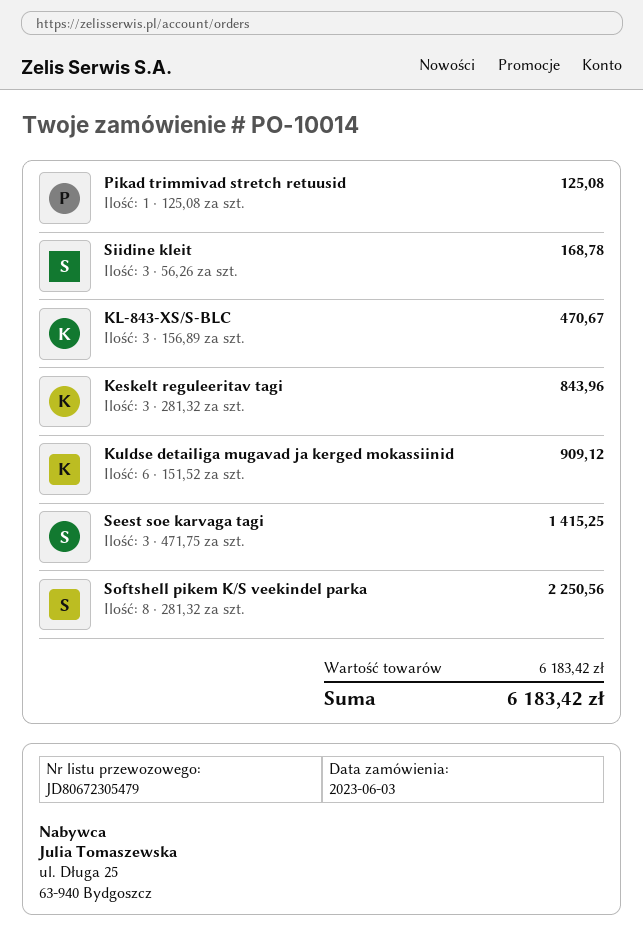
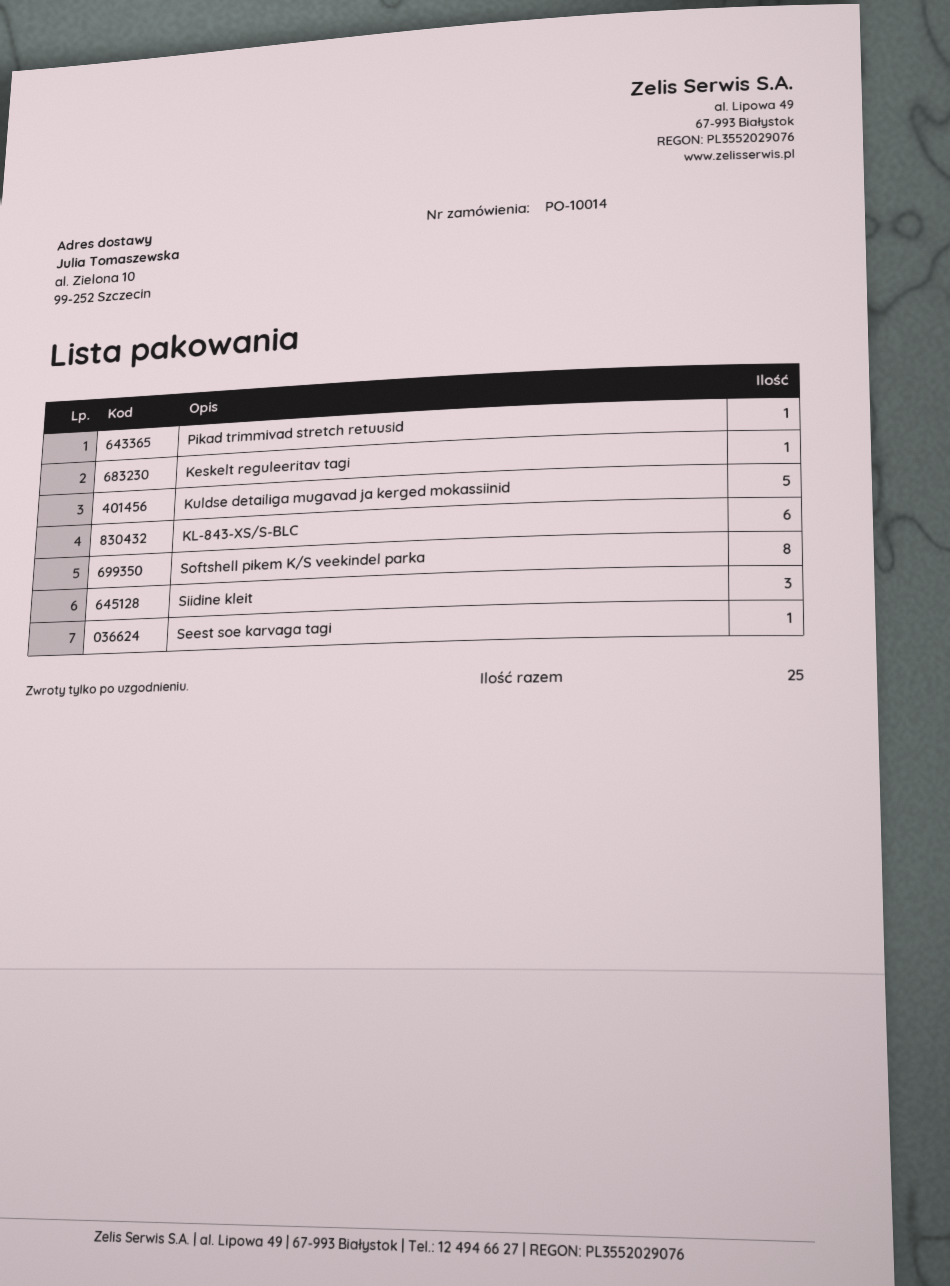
KL-843-XS/S-BLC: 3 -> 6
Keskelt reguleeritav tagi: 3 -> 1
Kuldse detailiga mugavad ja kerged mokassiinid: 6 -> 5
Seest soe karvaga tagi: 3 -> 1

